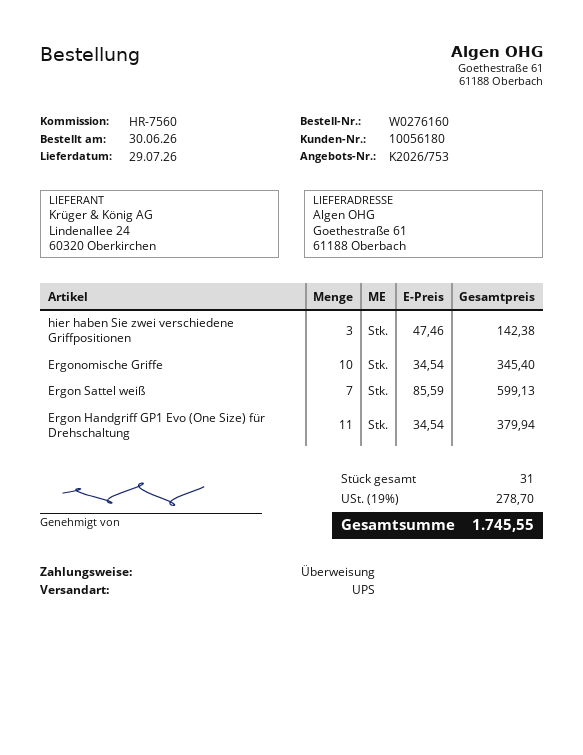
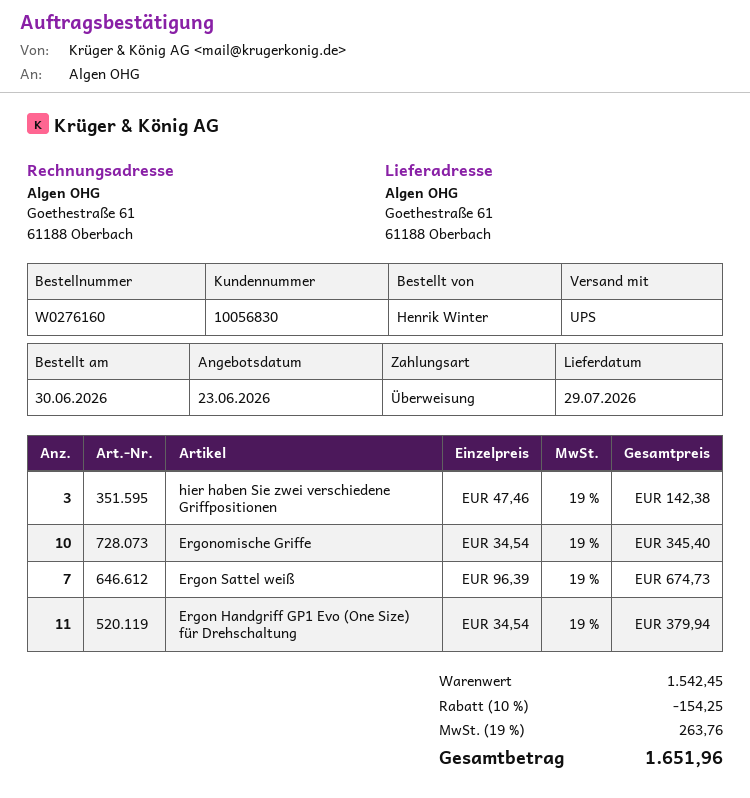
customer number: 10056180 -> 10056830
Ergon Sattel weiß: 7 x 85.59 = 599.13 -> 7 x 96.39 = 674.73
discount: none -> 10% = 154.25
tax: 19% = 278.70 -> 19% = 263.76
total: 1745.55 -> 1651.96

